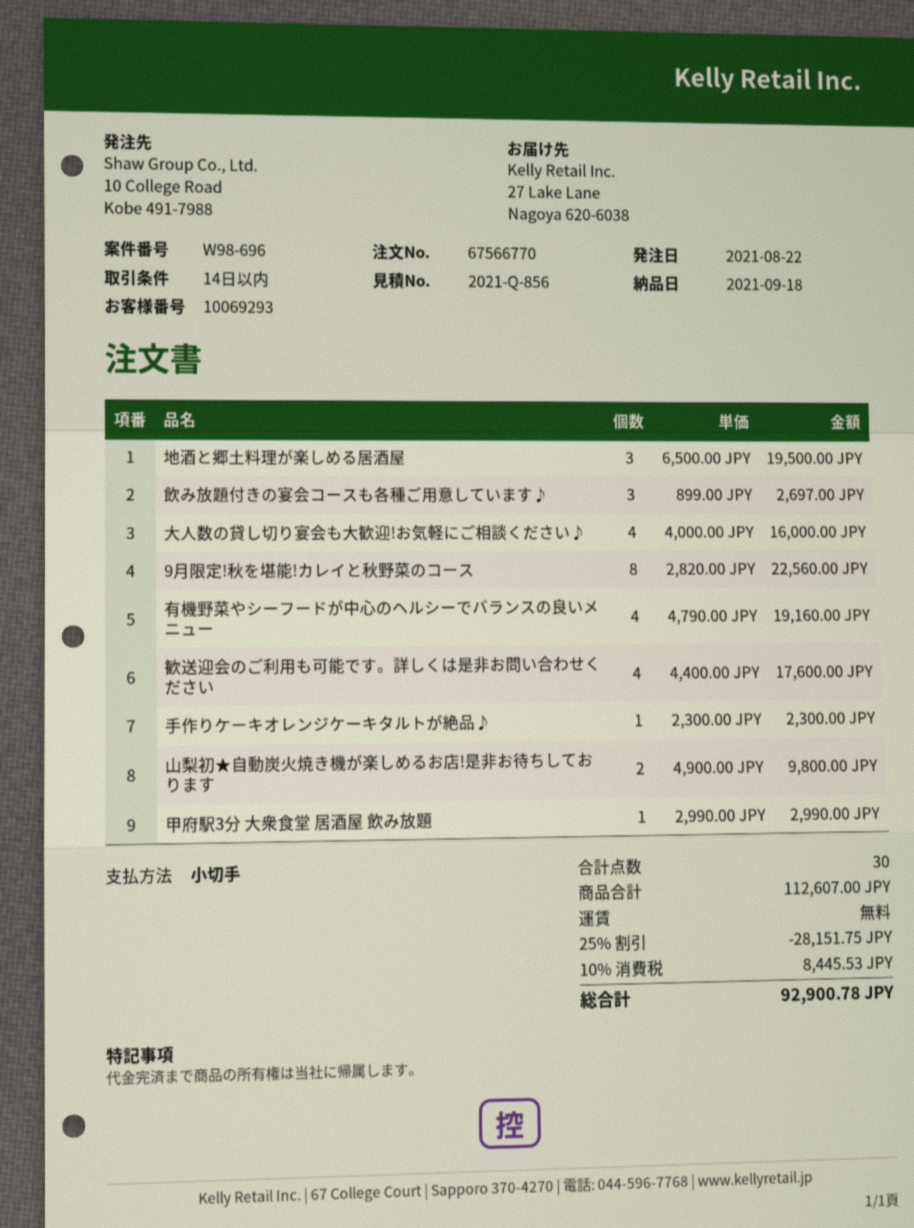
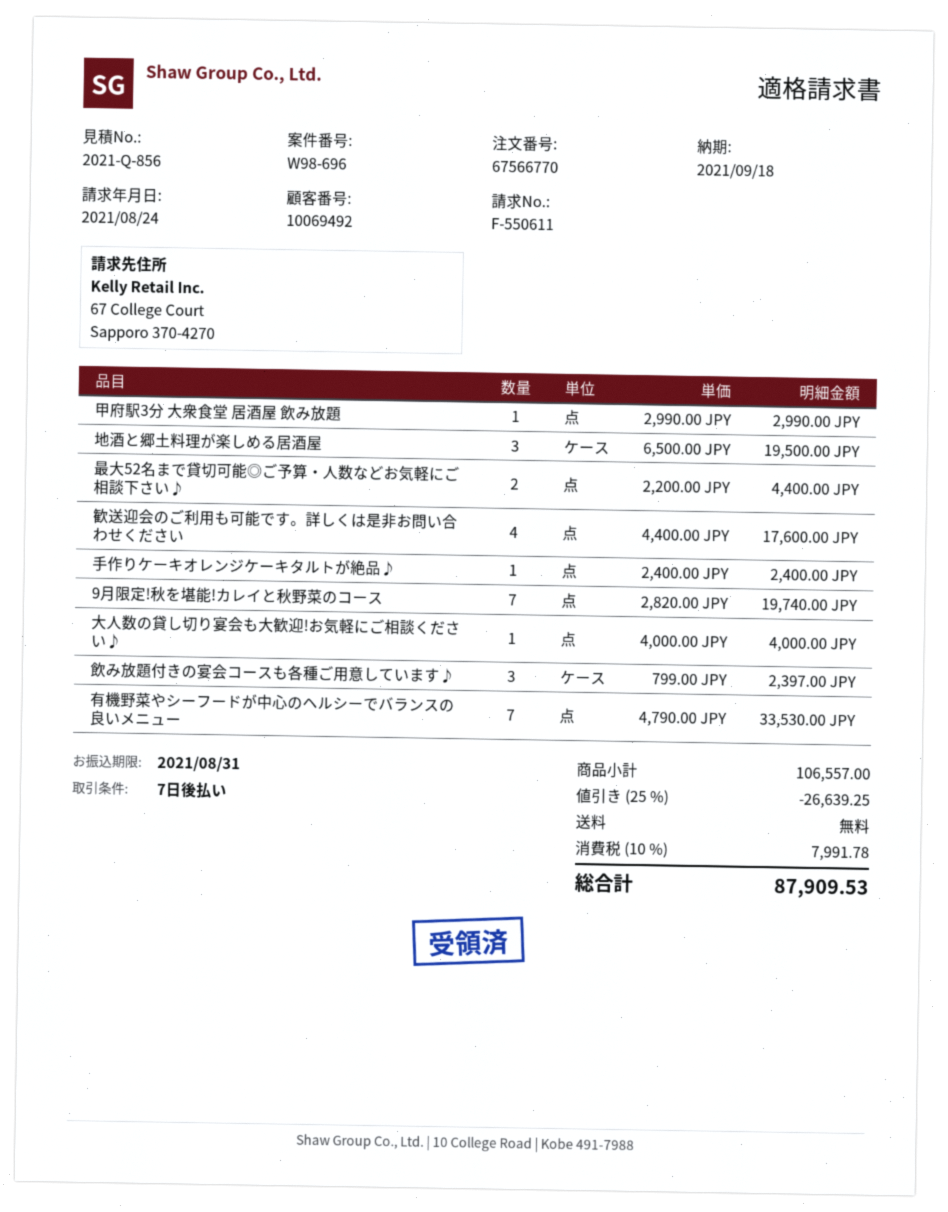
payment terms: 14 days -> 7 days
customer number: 10069293 -> 10069492
飲み放題付きの宴会コースも各種ご用意しています♪: 3 x 899.00 = 2697.00 -> 3 x 799.00 = 2397.00
大人数の貸し切り宴会も大歓迎!お気軽にご相談ください♪: 4 x 4000.00 = 16000.00 -> 1 x 4000.00 = 4000.00
9月限定!秋を堪能!カレイと秋野菜のコース: 8 x 2820.00 = 22560.00 -> 7 x 2820.00 = 19740.00
有機野菜やシーフードが中心のヘルシーでバランスの良いメニュー: 4 x 4790.00 = 19160.00 -> 7 x 4790.00 = 33530.00
手作りケーキオレンジケーキタルトが絶品♪: 1 x 2300.00 = 2300.00 -> 1 x 2400.00 = 2400.00
山梨初★自動炭火焼き機が楽しめるお店!是非お待ちしております: 2 x 4900.00 = 9800.00 -> none
最大52名まで貸切可能◎ご予算・人数などお気軽にご相談下さい♪: none -> 2 x 2200.00 = 4400.00
subtotal: 112607.00 -> 106557.00
discount: 25% = 28151.75 -> 25% = 26639.25
tax: 10% = 8445.53 -> 10% = 7991.78
total: 92900.78 -> 87909.53

